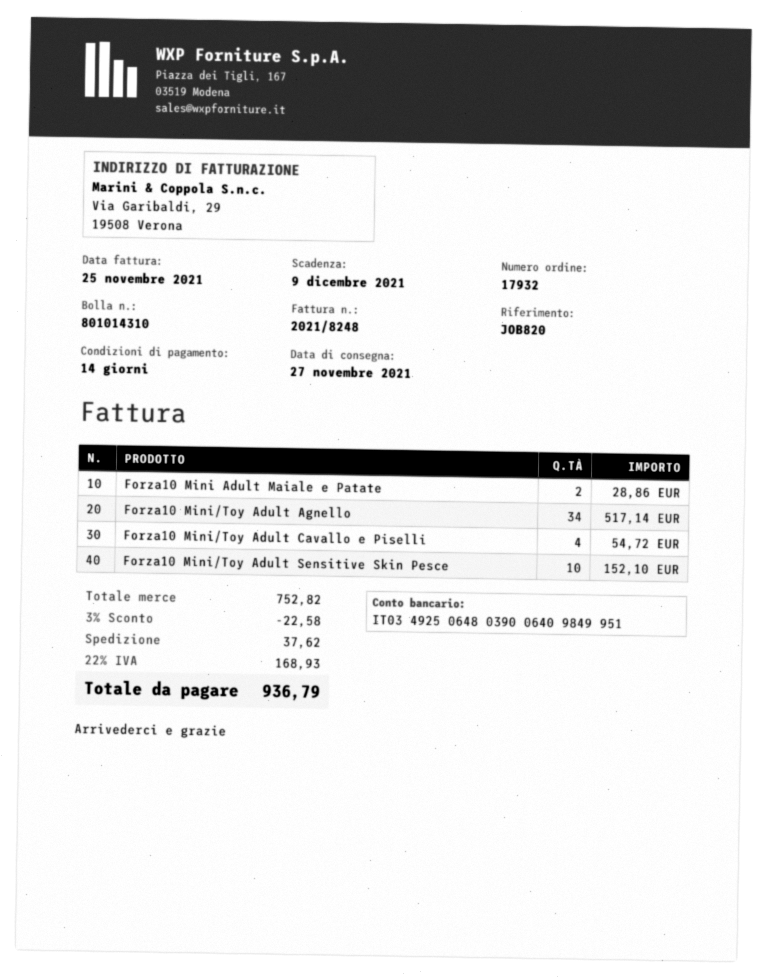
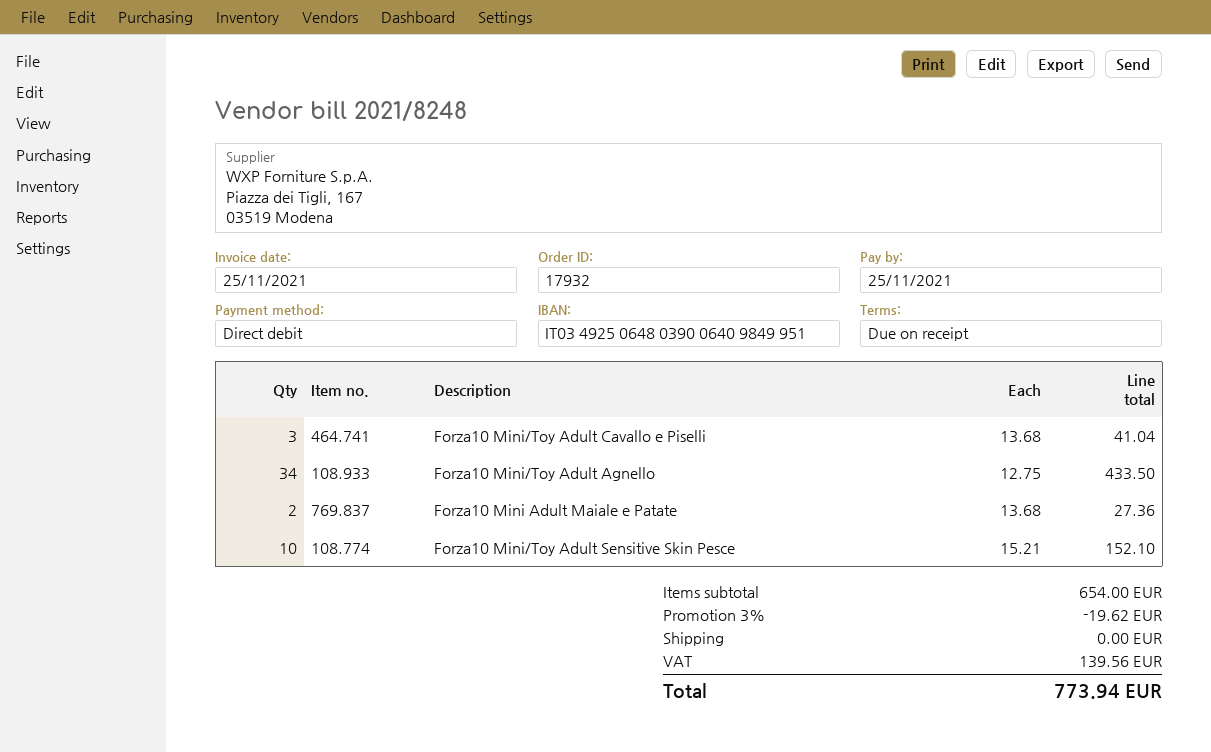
payment terms: 14 days -> on receipt
due date: 2021-12-09 -> 2021-11-25
Forza10 Mini Adult Maiale e Patate: 2 for 28.86 -> 2 for 27.36
Forza10 Mini/Toy Adult Agnello: 34 for 517.14 -> 34 for 433.50
Forza10 Mini/Toy Adult Cavallo e Piselli: 4 for 54.72 -> 3 for 41.04
subtotal: 752.82 -> 654.00
discount: 3% = 22.58 -> 3% = 19.62
shipping: 37.62 -> 0.00
tax: 168.93 -> 139.56
total: 936.79 -> 773.94

